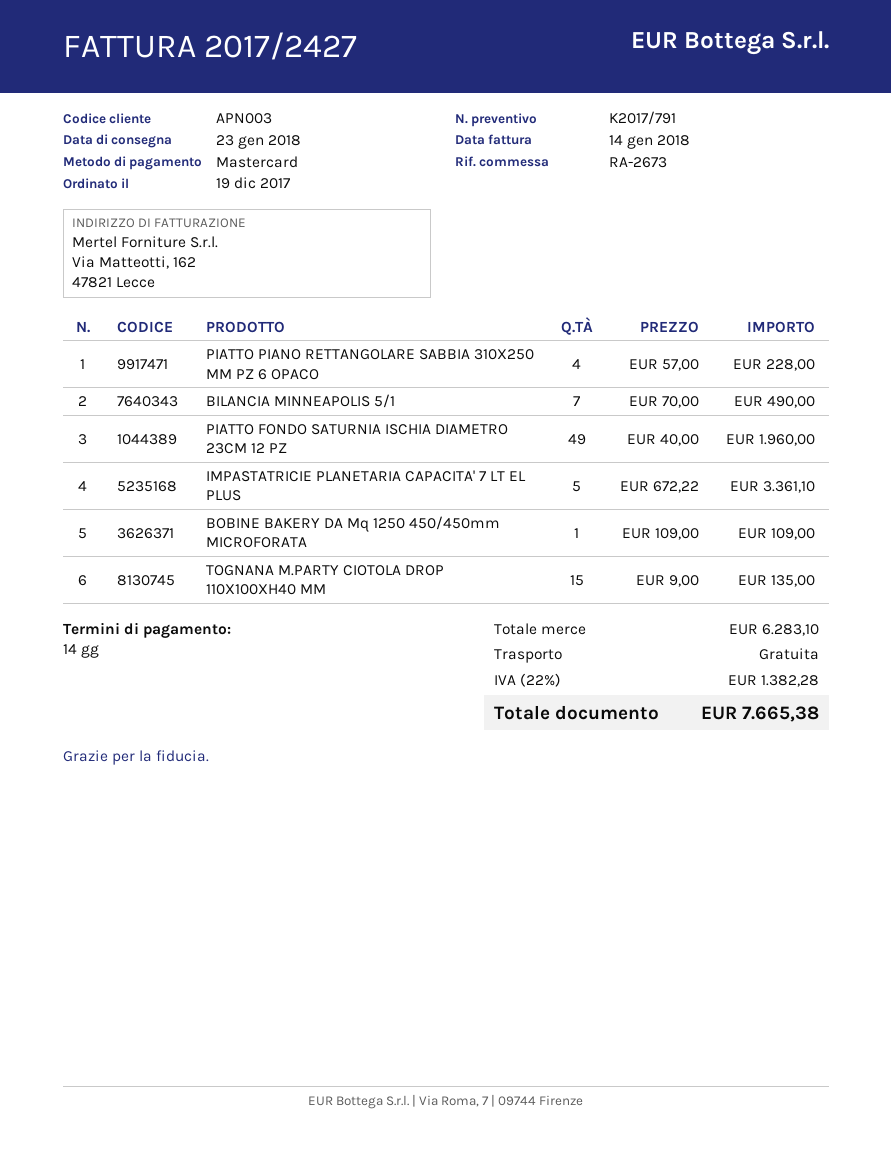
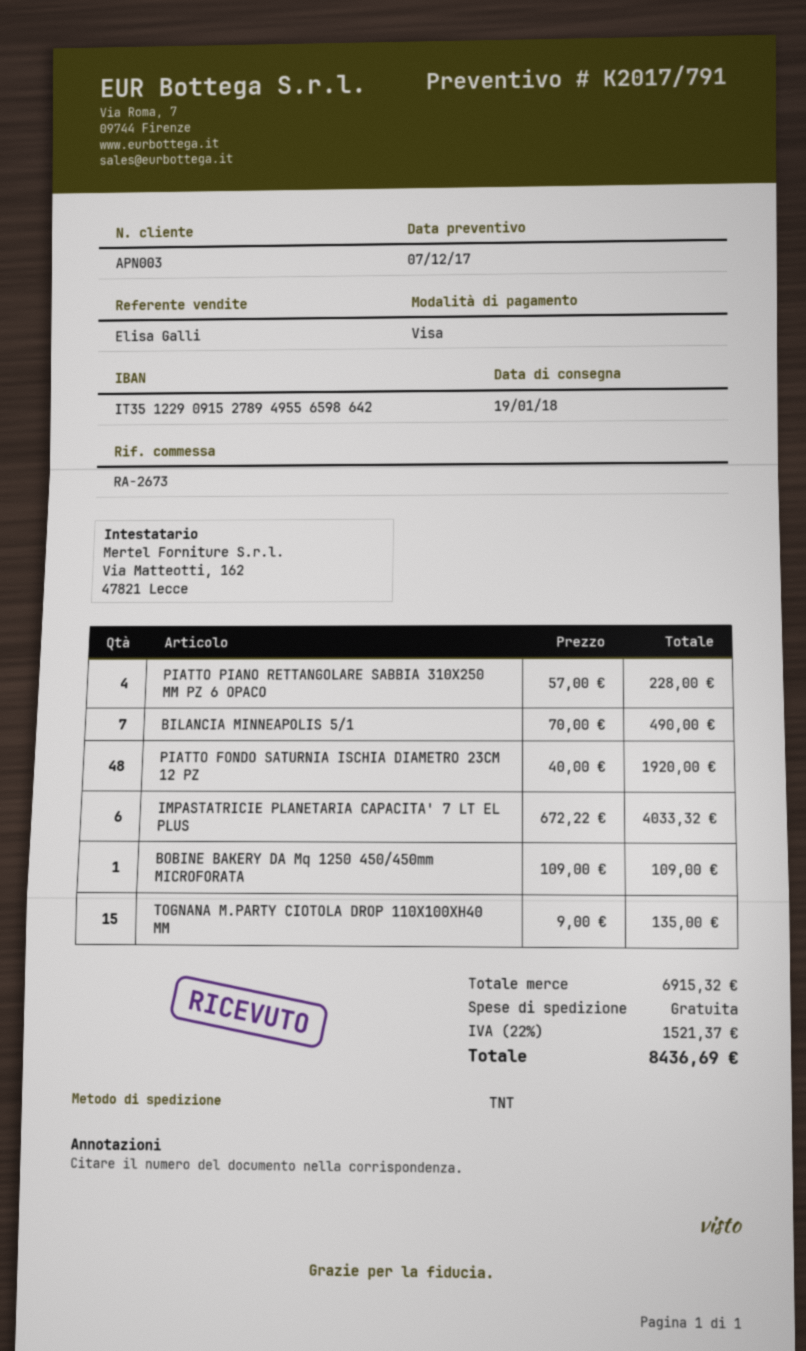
delivery date: 2018-01-23 -> 2018-01-19
payment method: Mastercard -> Visa
PIATTO FONDO SATURNIA ISCHIA DIAMETRO 23CM 12 PZ: 49 x 40.00 = 1960.00 -> 48 x 40.00 = 1920.00
IMPASTATRICIE PLANETARIA CAPACITA' 7 LT EL PLUS: 5 x 672.22 = 3361.10 -> 6 x 672.22 = 4033.32
subtotal: 6283.10 -> 6915.32
tax: 22% = 1382.28 -> 22% = 1521.37
total: 7665.38 -> 8436.69

